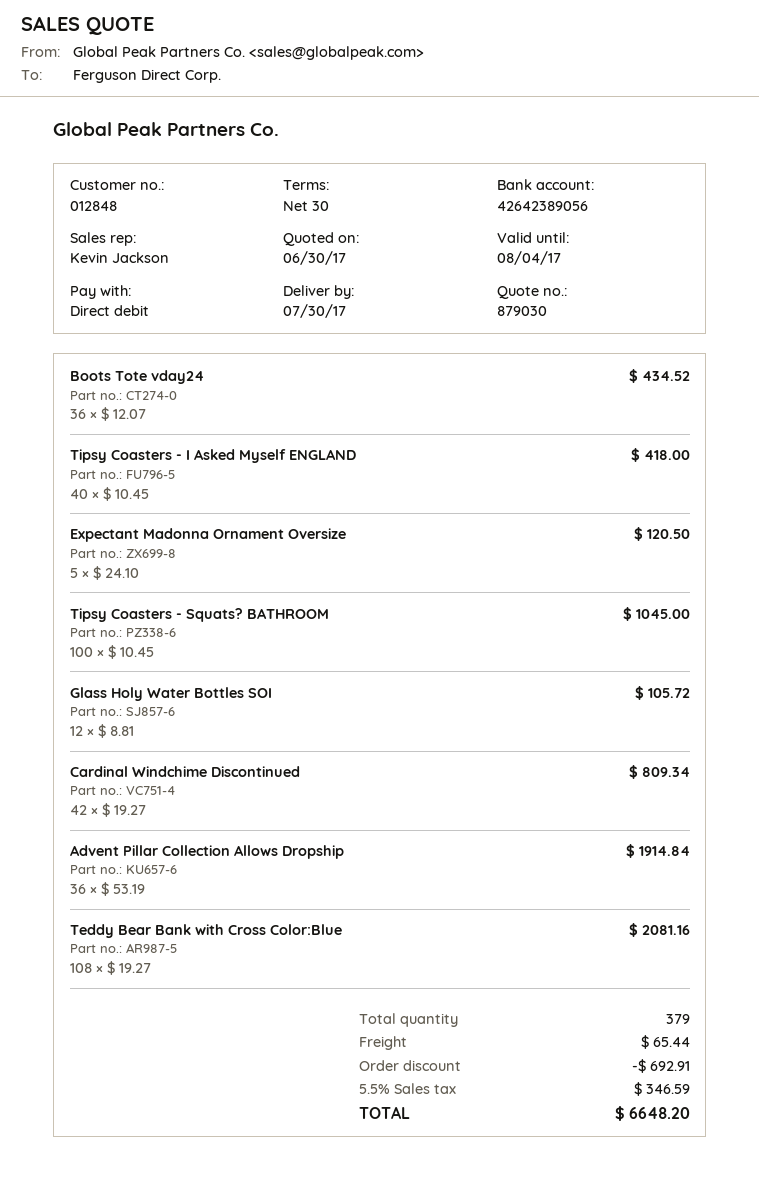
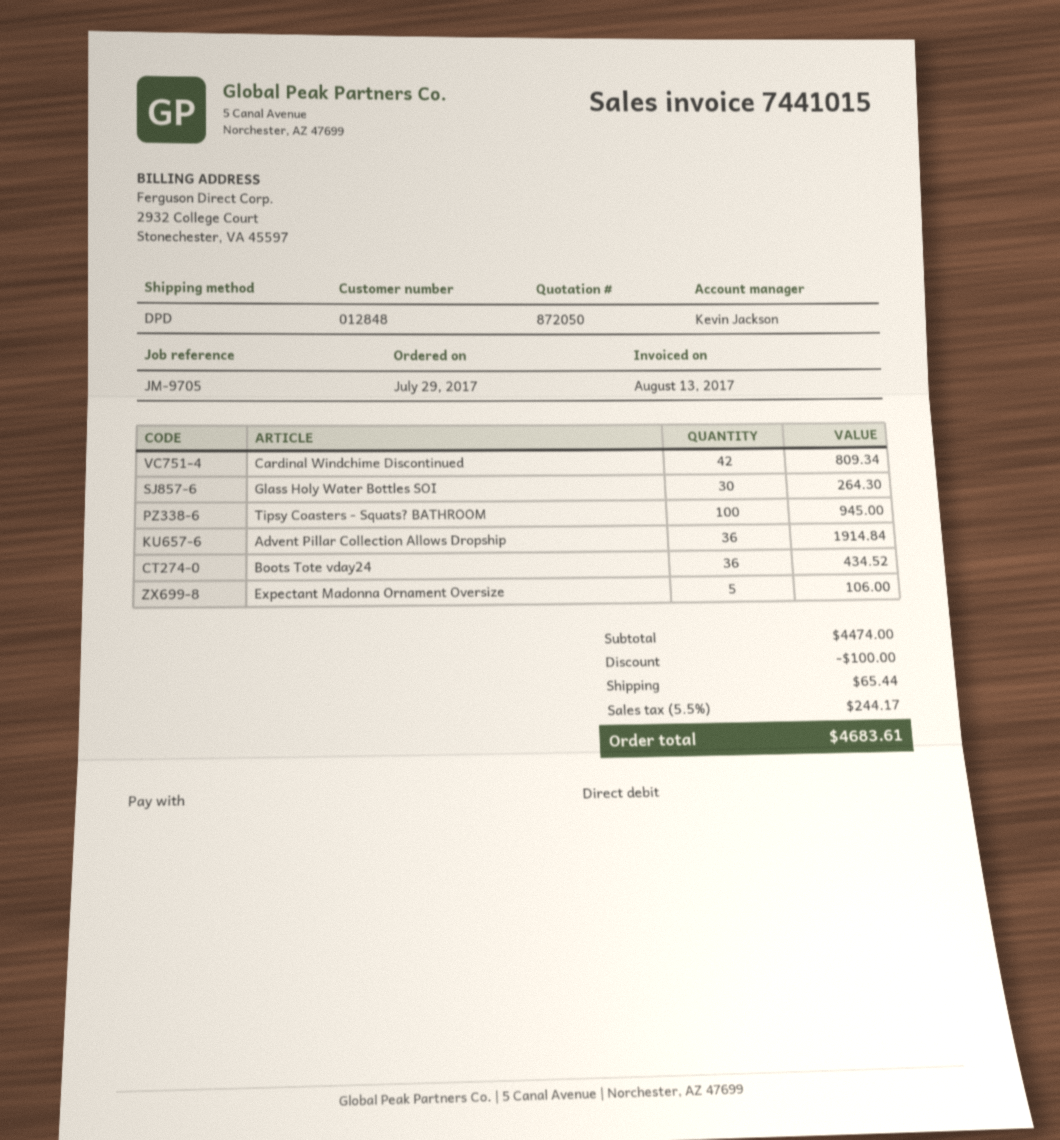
quote number: 879030 -> 872050
Tipsy Coasters - I Asked Myself ENGLAND: 40 for 418.00 -> none
Expectant Madonna Ornament Oversize: 5 for 120.50 -> 5 for 106.00
Tipsy Coasters - Squats? BATHROOM: 100 for 1045.00 -> 100 for 945.00
Glass Holy Water Bottles SOI: 12 for 105.72 -> 30 for 264.30
Teddy Bear Bank with Cross Color:Blue: 108 for 2081.16 -> none
discount: 692.91 -> 100.00
tax: 5.5% = 346.59 -> 5.5% = 244.17
total: 6648.20 -> 4683.61

